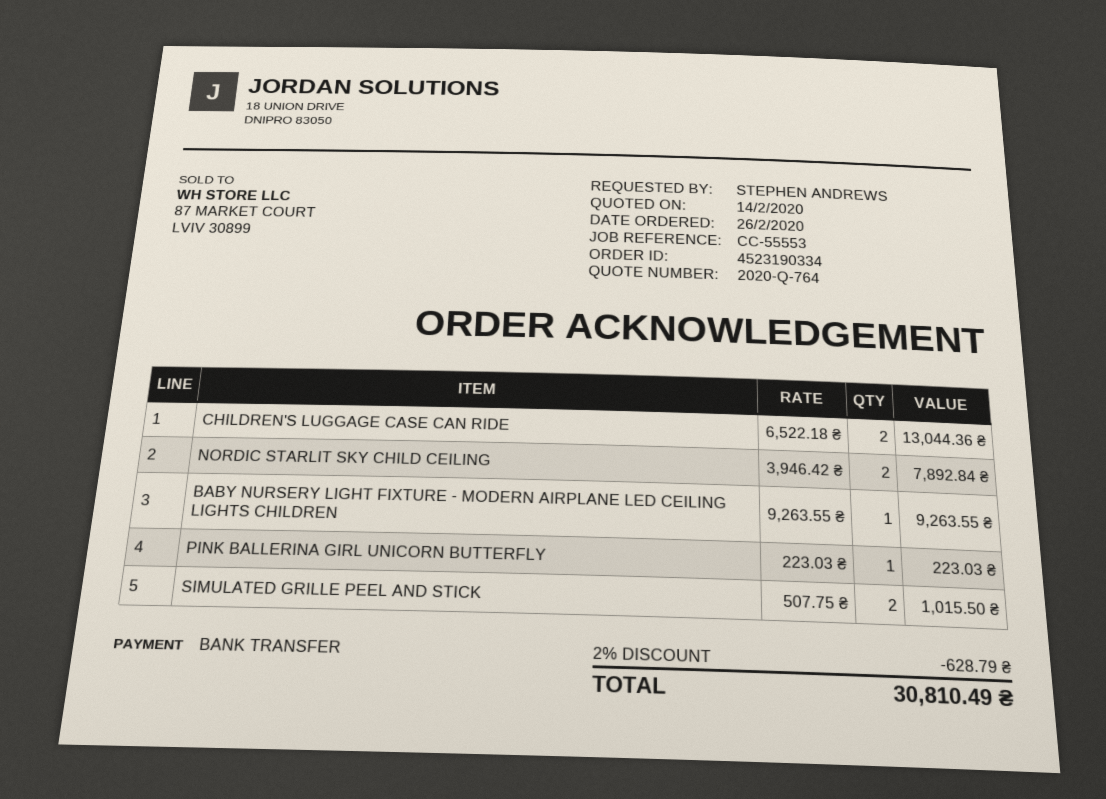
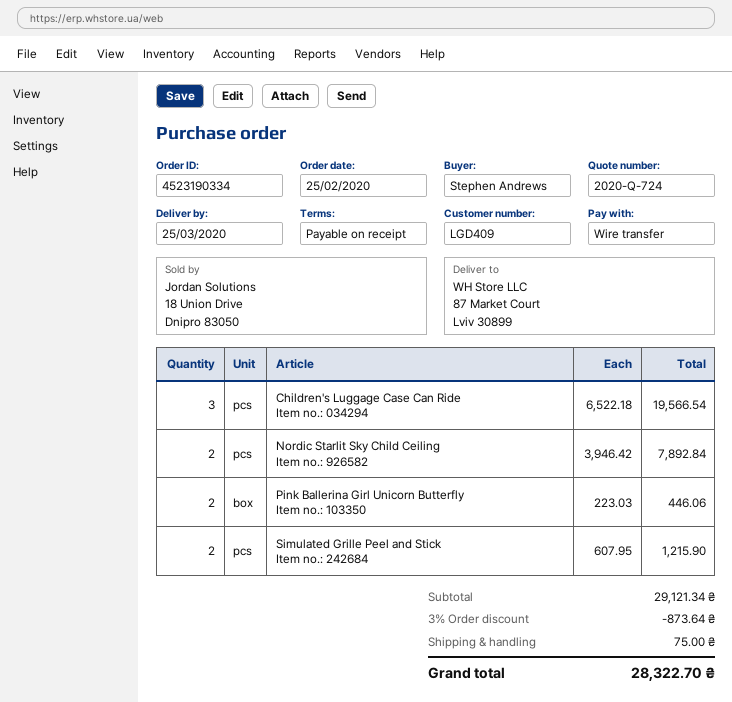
quote number: 2020-Q-764 -> 2020-Q-724
order date: 2020-02-26 -> 2020-02-25
CHILDREN'S LUGGAGE CASE CAN RIDE: 2 x 6522.18 = 13044.36 -> 3 x 6522.18 = 19566.54
BABY NURSERY LIGHT FIXTURE - MODERN AIRPLANE LED CEILING LIGHTS CHILDREN: 1 x 9263.55 = 9263.55 -> none
PINK BALLERINA GIRL UNICORN BUTTERFLY: 1 x 223.03 = 223.03 -> 2 x 223.03 = 446.06
SIMULATED GRILLE PEEL AND STICK: 2 x 507.75 = 1015.50 -> 2 x 607.95 = 1215.90
discount: 2% = 628.79 -> 3% = 873.64
shipping: none -> 75.00
total: 30810.49 -> 28322.70

